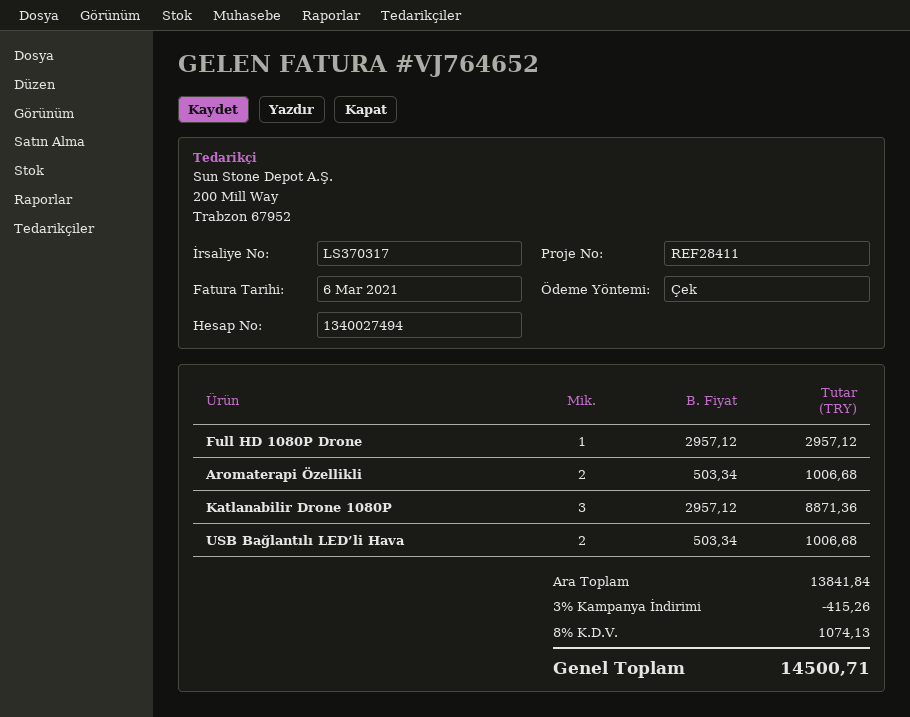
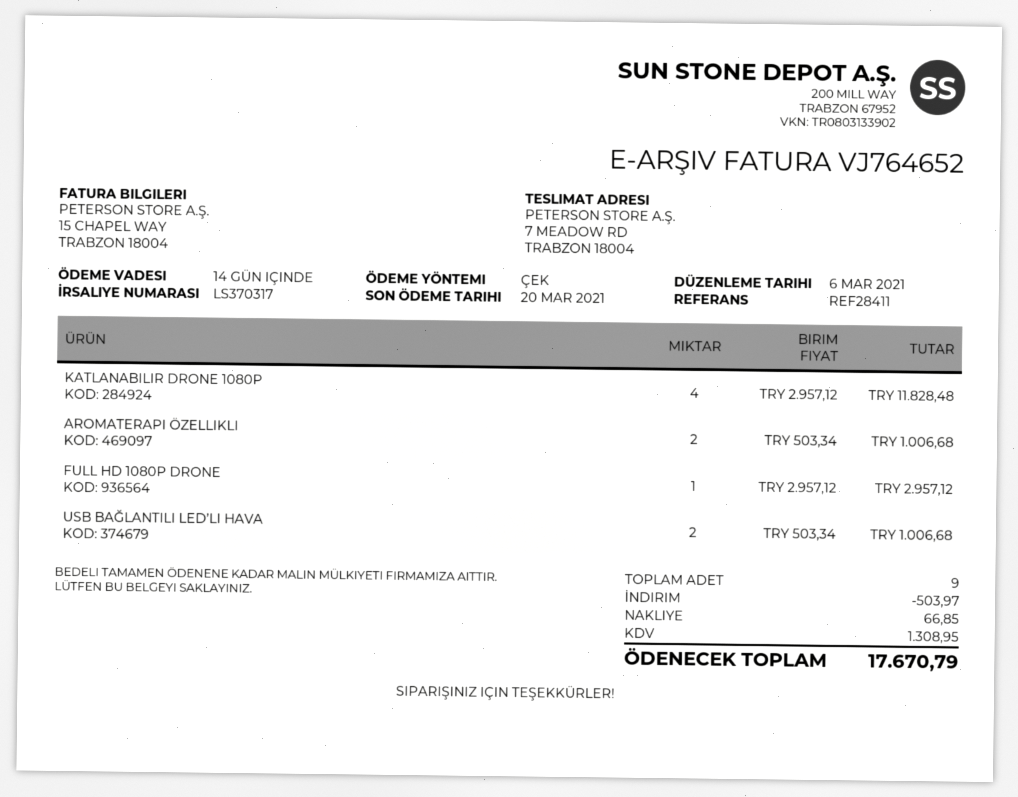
Katlanabilir Drone 1080P: 3 x 2957.12 = 8871.36 -> 4 x 2957.12 = 11828.48
discount: 415.26 -> 503.97
shipping: none -> 66.85
tax: 1074.13 -> 1308.95
total: 14500.71 -> 17670.79

